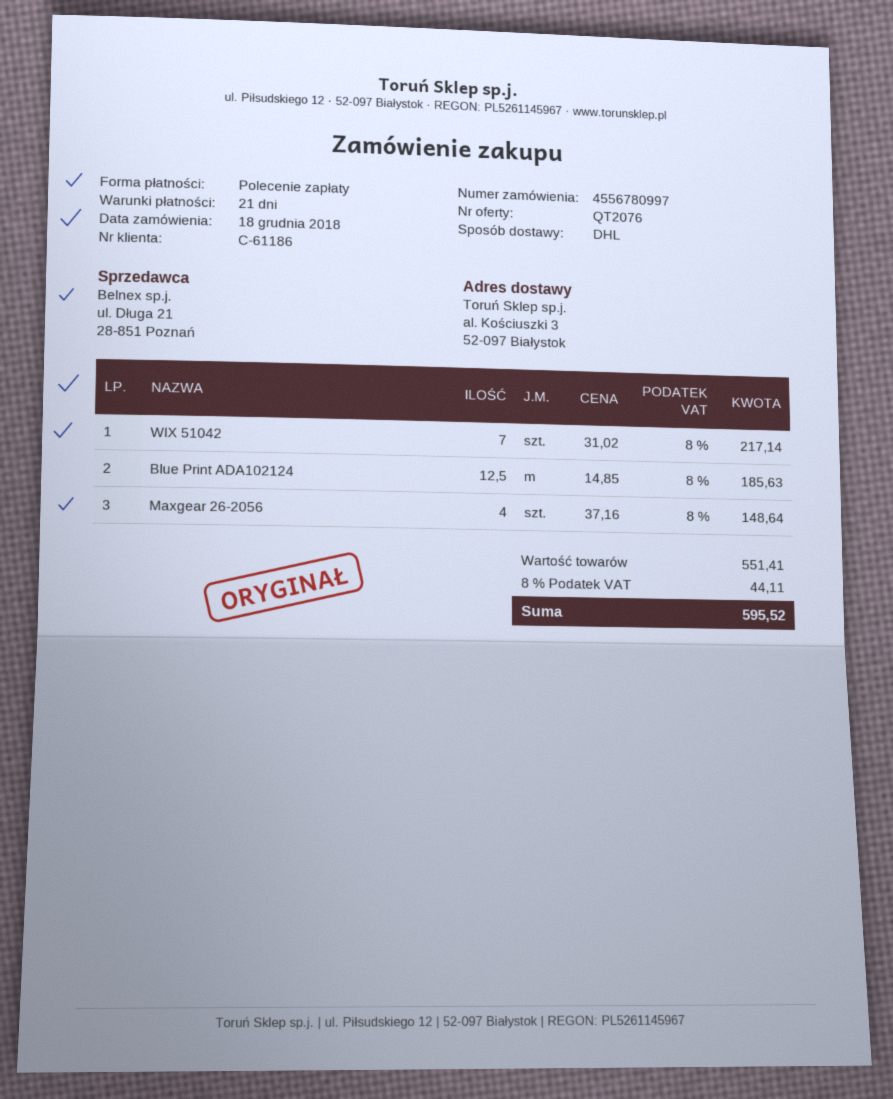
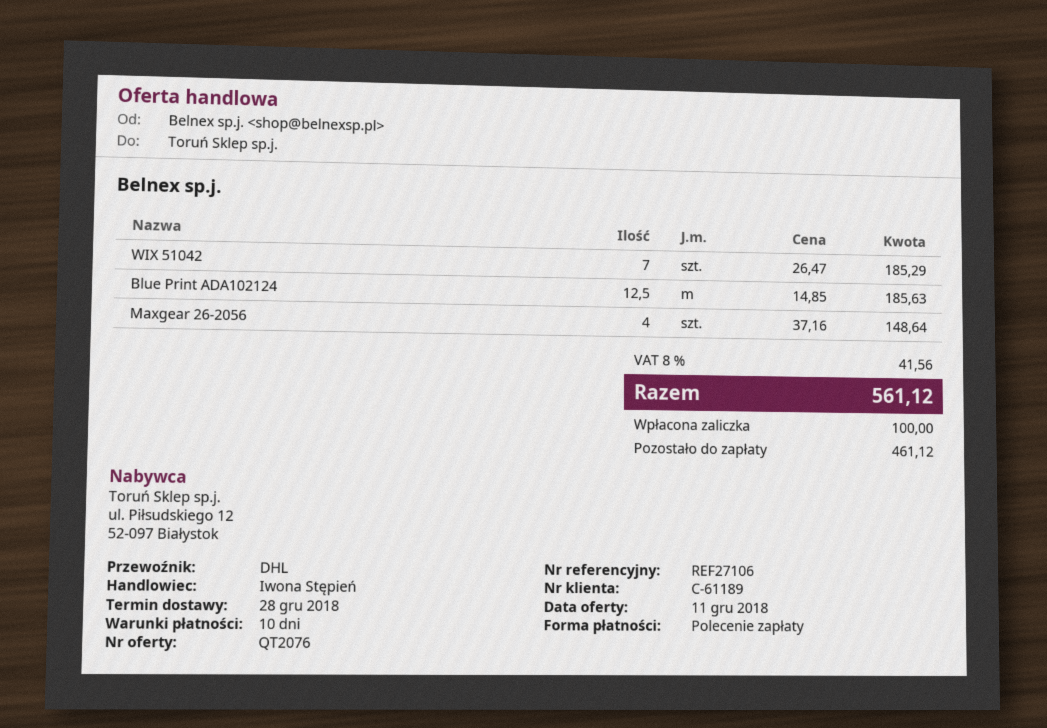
payment terms: 21 days -> 10 days
customer number: C-61186 -> C-61189
WIX 51042: 7 x 31.02 = 217.14 -> 7 x 26.47 = 185.29
tax: 8% = 44.11 -> 8% = 41.56
total: 595.52 -> 561.12

